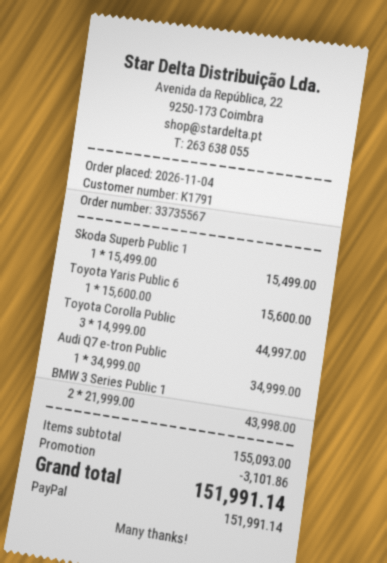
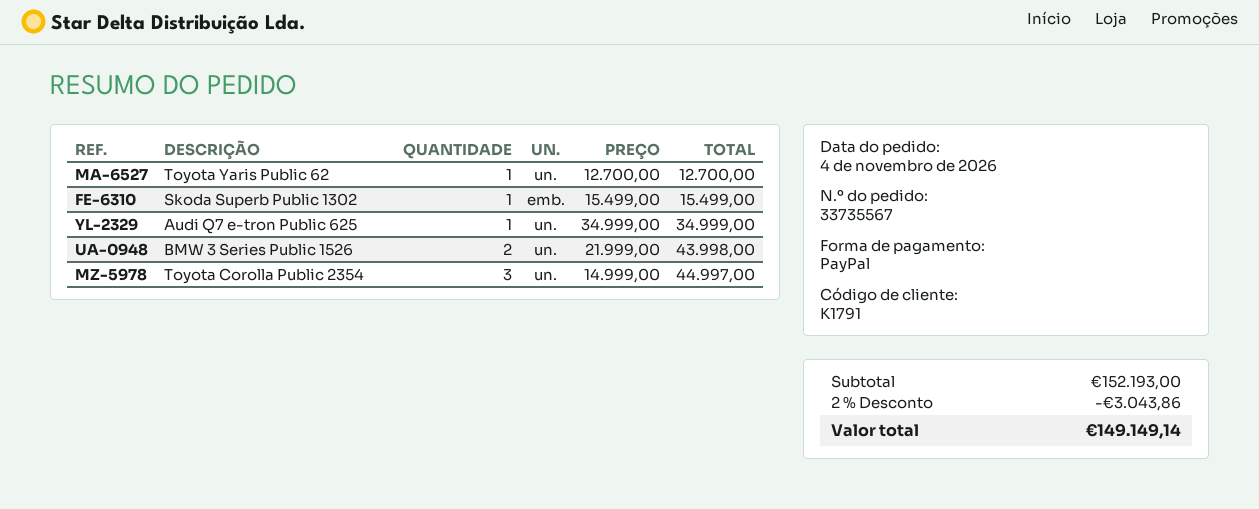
Toyota Yaris Public 6: 1 x 15600.00 = 15600.00 -> 1 x 12700.00 = 12700.00
subtotal: 155093.00 -> 152193.00
discount: 3101.86 -> 3043.86
total: 151991.14 -> 149149.14

